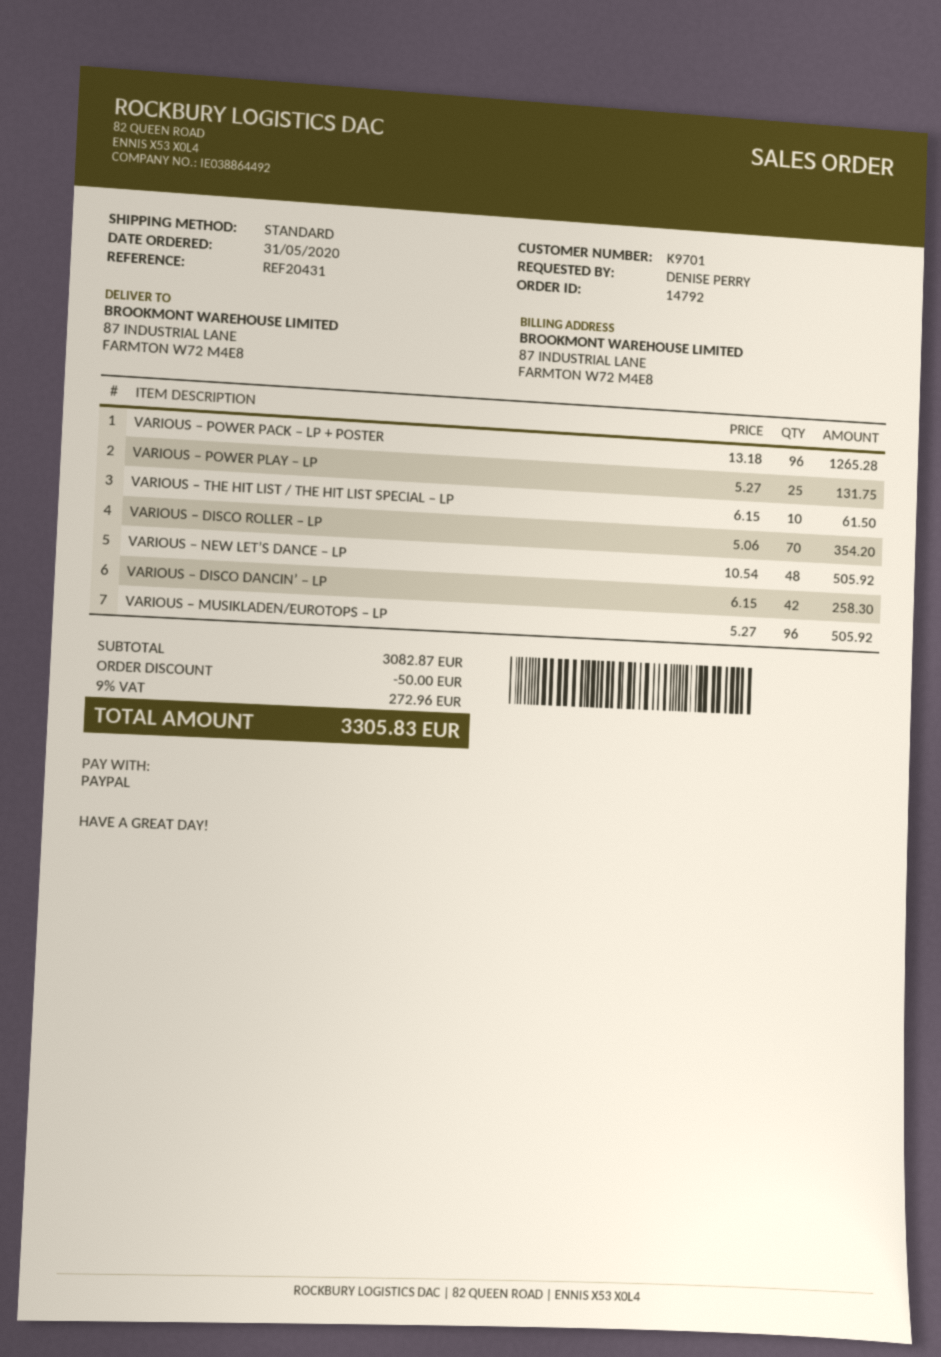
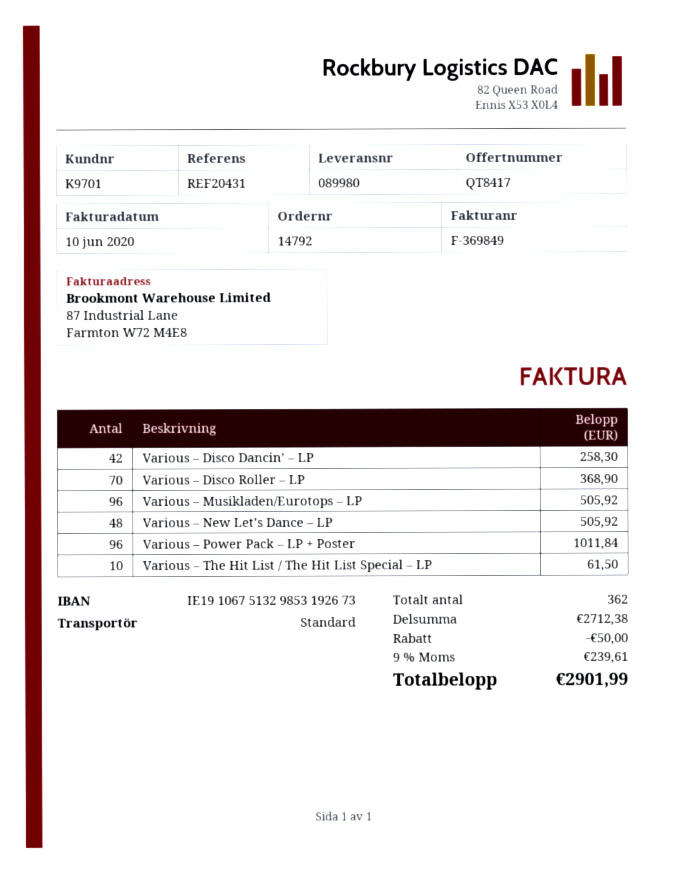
VARIOUS – POWER PACK – LP + POSTER: 96 for 1265.28 -> 96 for 1011.84
VARIOUS – POWER PLAY – LP: 25 for 131.75 -> none
VARIOUS – DISCO ROLLER – LP: 70 for 354.20 -> 70 for 368.90
subtotal: 3082.87 -> 2712.38
tax: 9% = 272.96 -> 9% = 239.61
total: 3305.83 -> 2901.99

